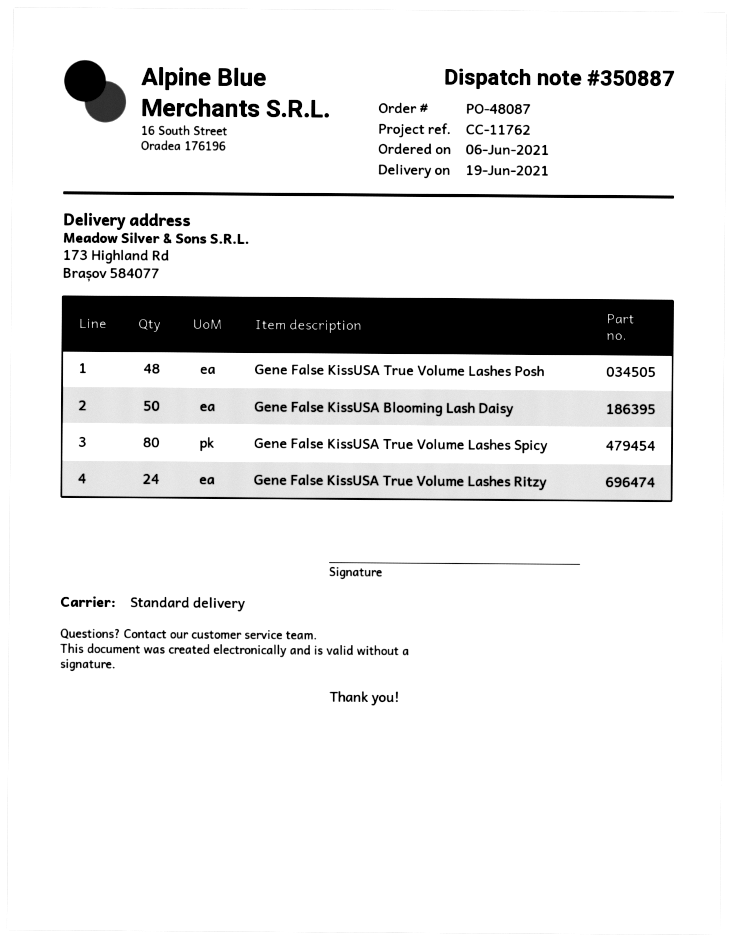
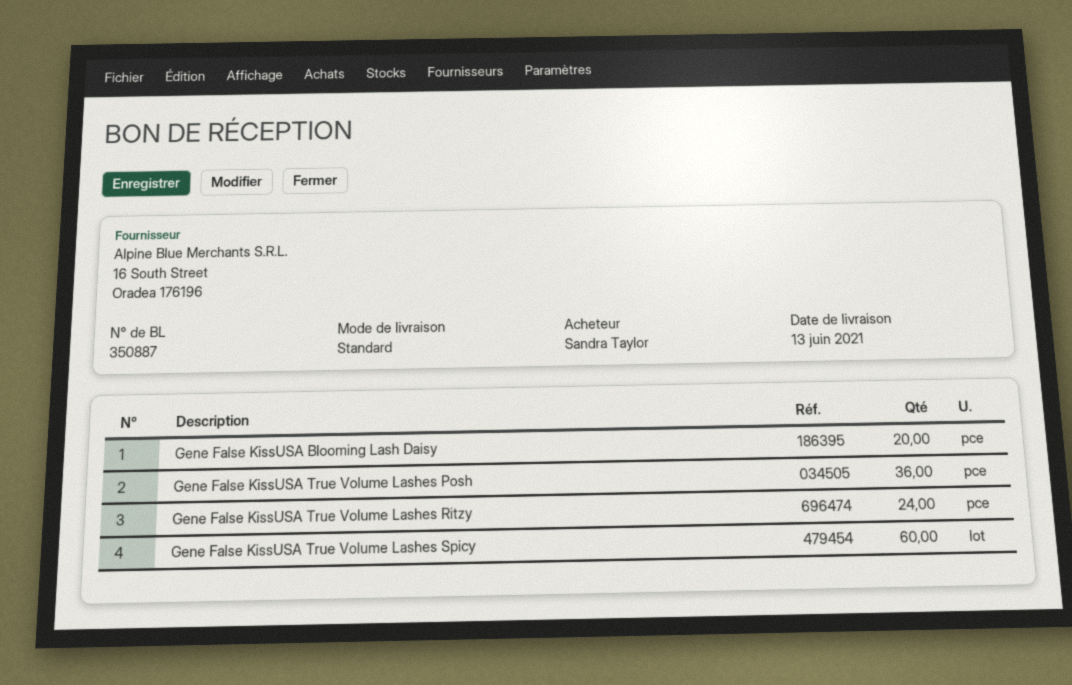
delivery date: 2021-06-19 -> 2021-06-13
Gene False KissUSA True Volume Lashes Posh: 48 -> 36
Gene False KissUSA Blooming Lash Daisy: 50 -> 20
Gene False KissUSA True Volume Lashes Spicy: 80 -> 60

